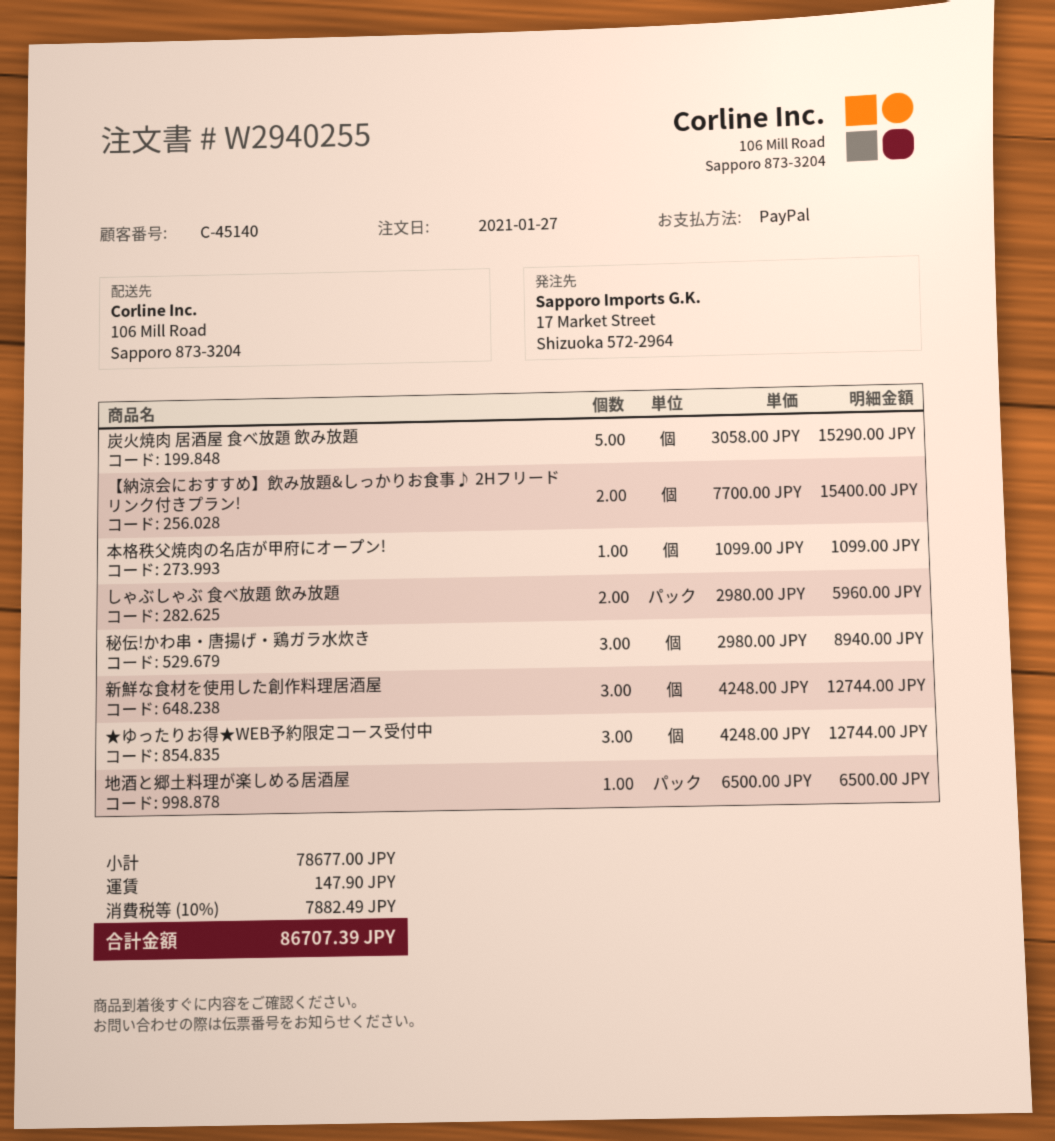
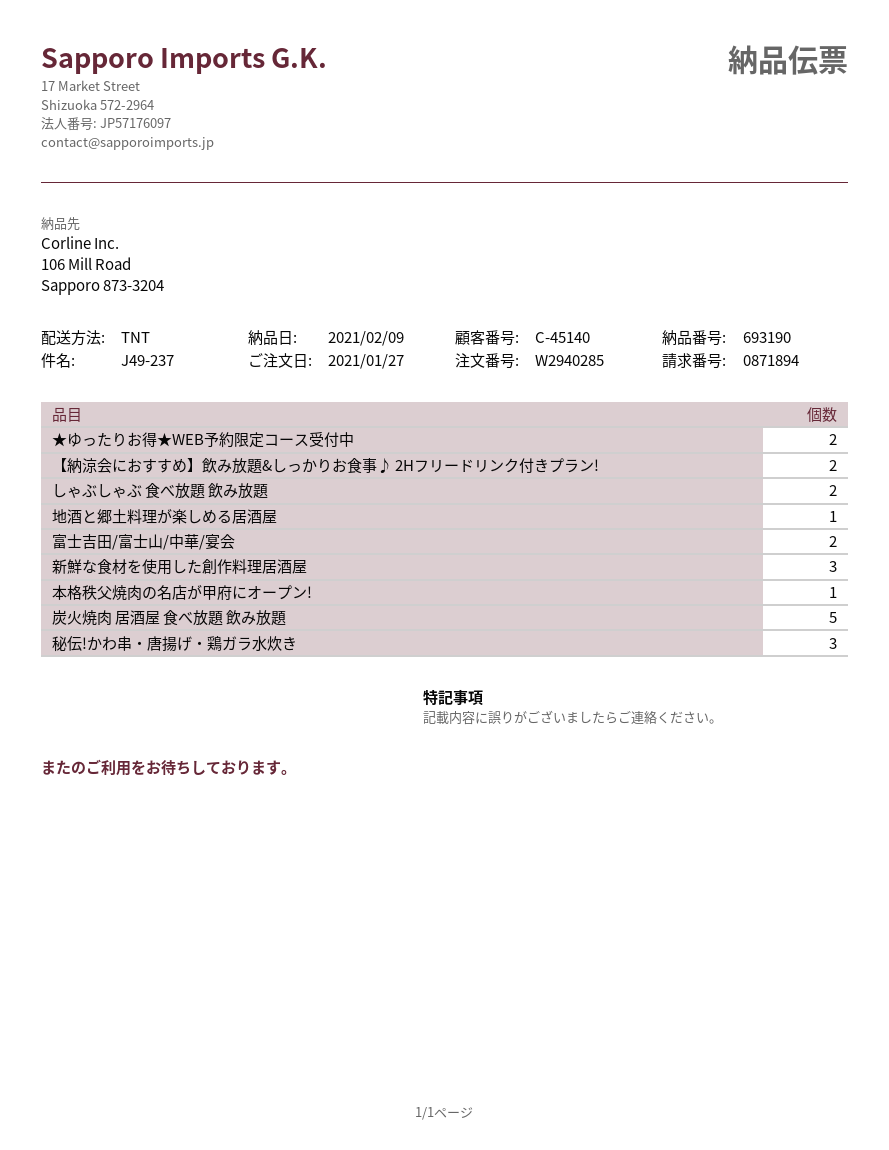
order number: W2940255 -> W2940285
★ゆったりお得★WEB予約限定コース受付中: 3 -> 2
富士吉田/富士山/中華/宴会: none -> 2

